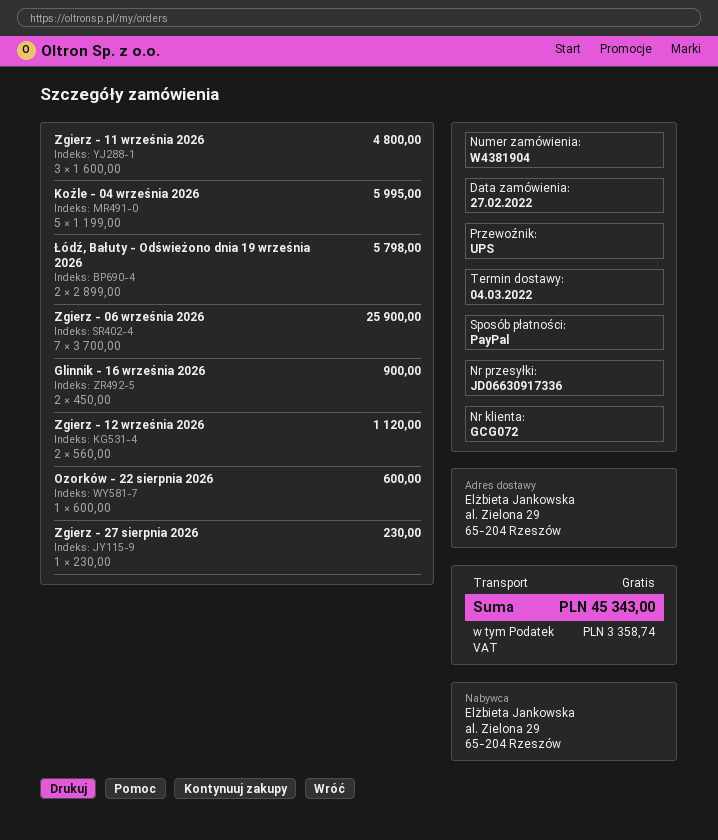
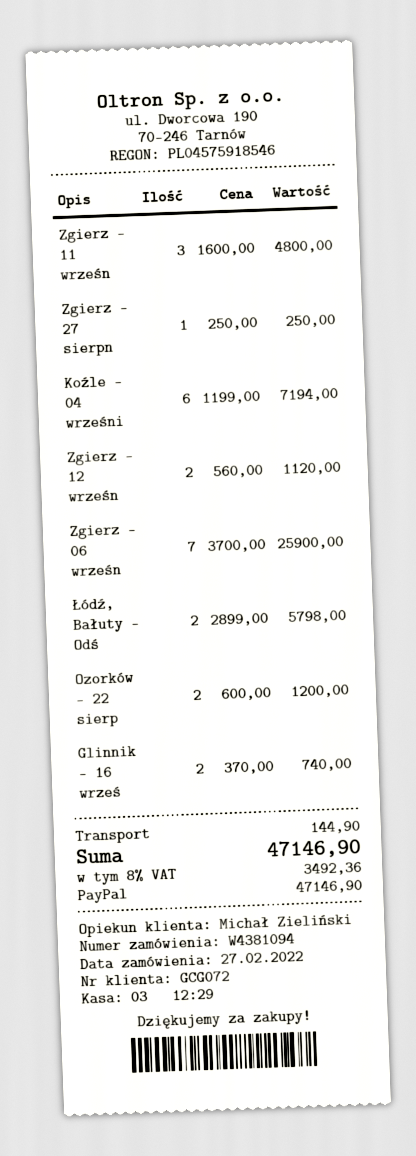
order number: W4381904 -> W4381094
Koźle - 04 września 2026: 5 x 1199.00 = 5995.00 -> 6 x 1199.00 = 7194.00
Glinnik - 16 września 2026: 2 x 450.00 = 900.00 -> 2 x 370.00 = 740.00
Ozorków - 22 sierpnia 2026: 1 x 600.00 = 600.00 -> 2 x 600.00 = 1200.00
Zgierz - 27 sierpnia 2026: 1 x 230.00 = 230.00 -> 1 x 250.00 = 250.00
shipping: 0.00 -> 144.90
tax: 3358.74 -> 3492.36
total: 45343.00 -> 47146.90

